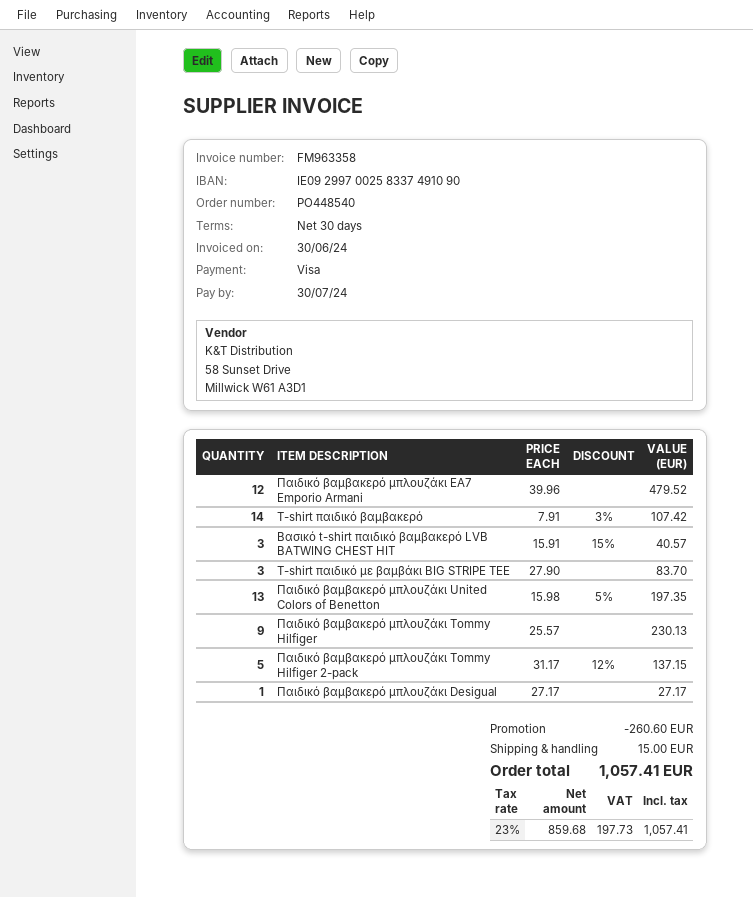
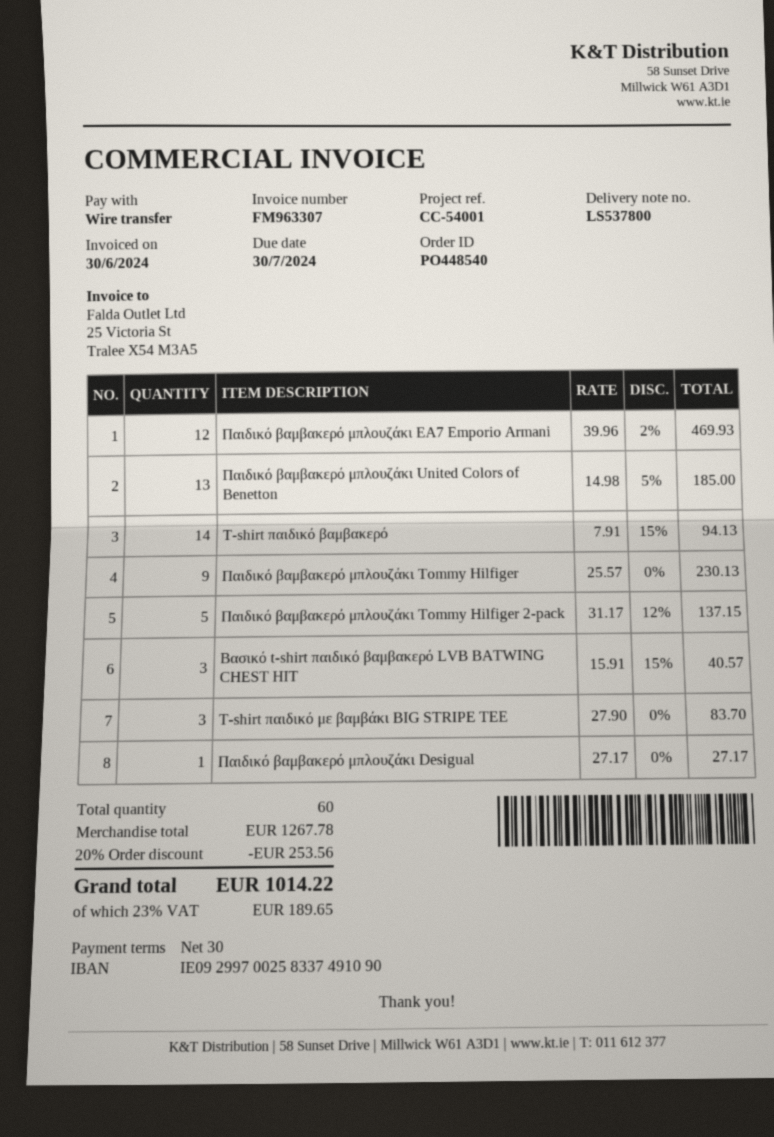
invoice number: FM963358 -> FM963307
payment method: Visa -> bank transfer
Παιδικό βαμβακερό μπλουζάκι EA7 Emporio Armani: 12 x 39.96 = 479.52 -> 12 x 39.96 - 2% = 469.93
T-shirt παιδικό βαμβακερό: 14 x 7.91 - 3% = 107.42 -> 14 x 7.91 - 15% = 94.13
Παιδικό βαμβακερό μπλουζάκι United Colors of Benetton: 13 x 15.98 - 5% = 197.35 -> 13 x 14.98 - 5% = 185.00
discount: 260.60 -> 253.56
shipping: 15.00 -> none
tax: 23% = 197.73 -> 23% = 189.65
total: 1057.41 -> 1014.22

